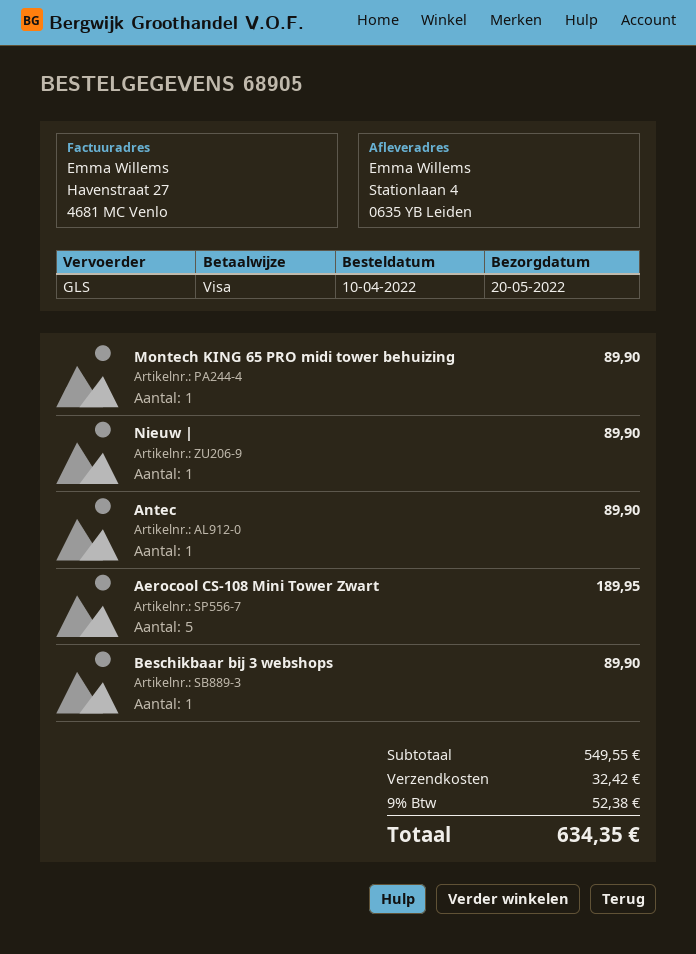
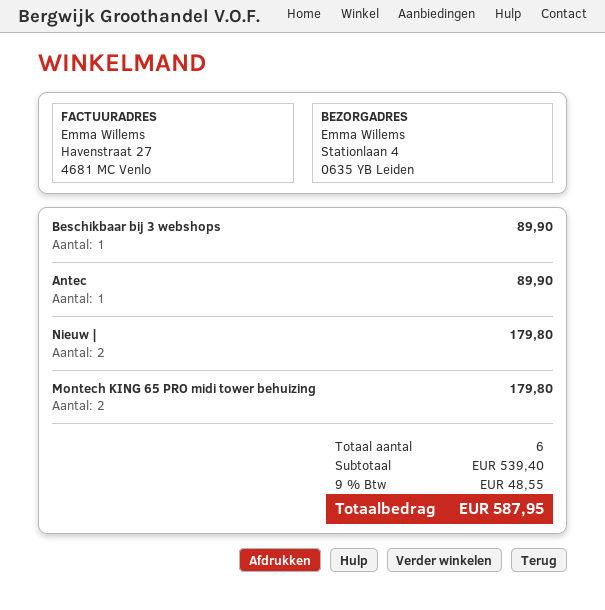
Montech KING 65 PRO midi tower behuizing: 1 for 89.90 -> 2 for 179.80
Nieuw |: 1 for 89.90 -> 2 for 179.80
Aerocool CS-108 Mini Tower Zwart: 5 for 189.95 -> none
subtotal: 549.55 -> 539.40
shipping: 32.42 -> none
tax: 9% = 52.38 -> 9% = 48.55
total: 634.35 -> 587.95

